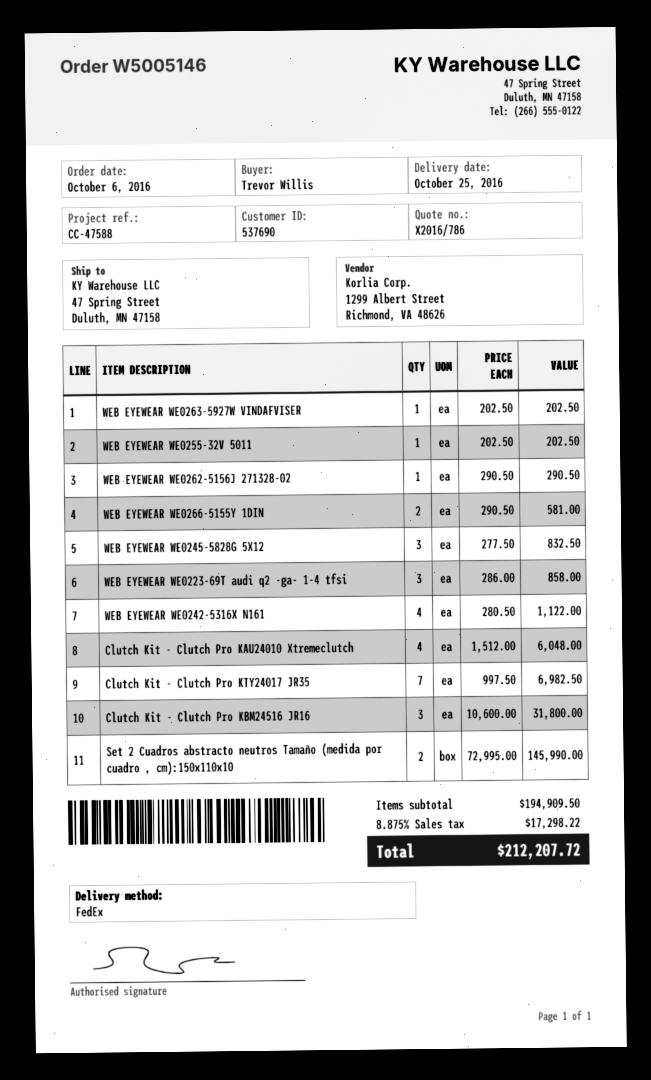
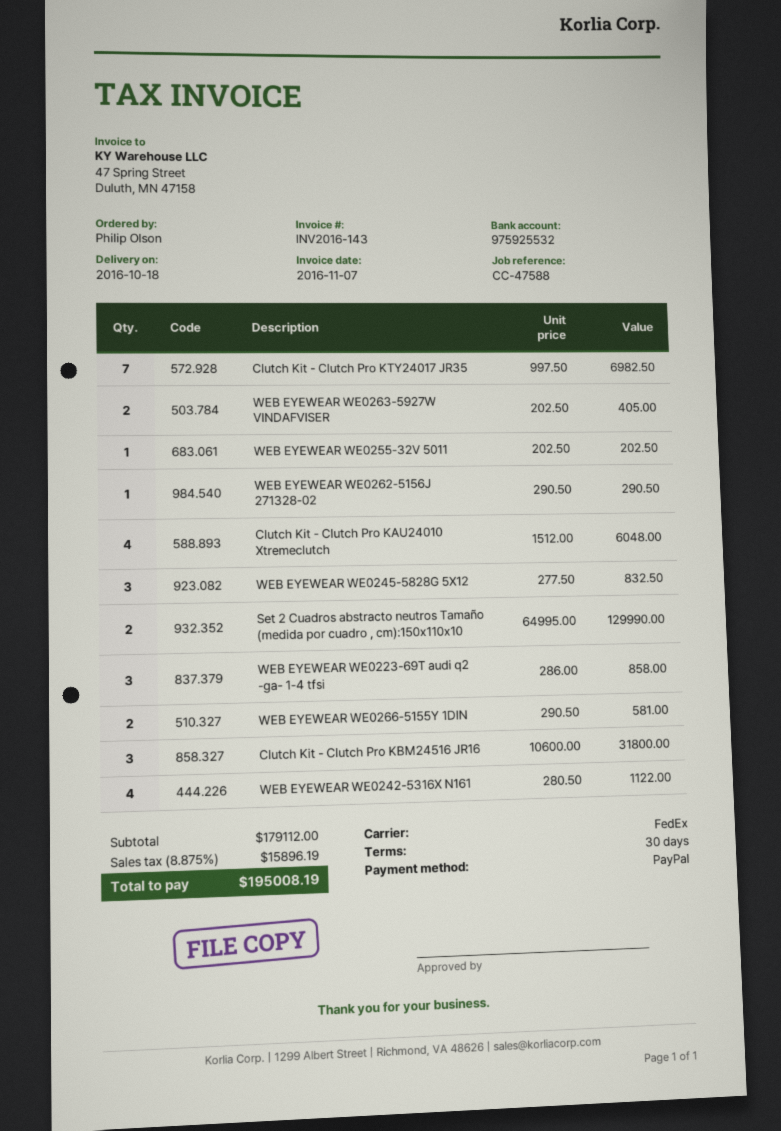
delivery date: 2016-10-25 -> 2016-10-18
ordered by: Trevor Willis -> Philip Olson
WEB EYEWEAR WE0263-5927W VINDAFVISER: 1 x 202.50 = 202.50 -> 2 x 202.50 = 405.00
Set 2 Cuadros abstracto neutros Tamaño (medida por cuadro , cm):150x110x10: 2 x 72995.00 = 145990.00 -> 2 x 64995.00 = 129990.00
subtotal: 194909.50 -> 179112.00
tax: 8.875% = 17298.22 -> 8.875% = 15896.19
total: 212207.72 -> 195008.19

